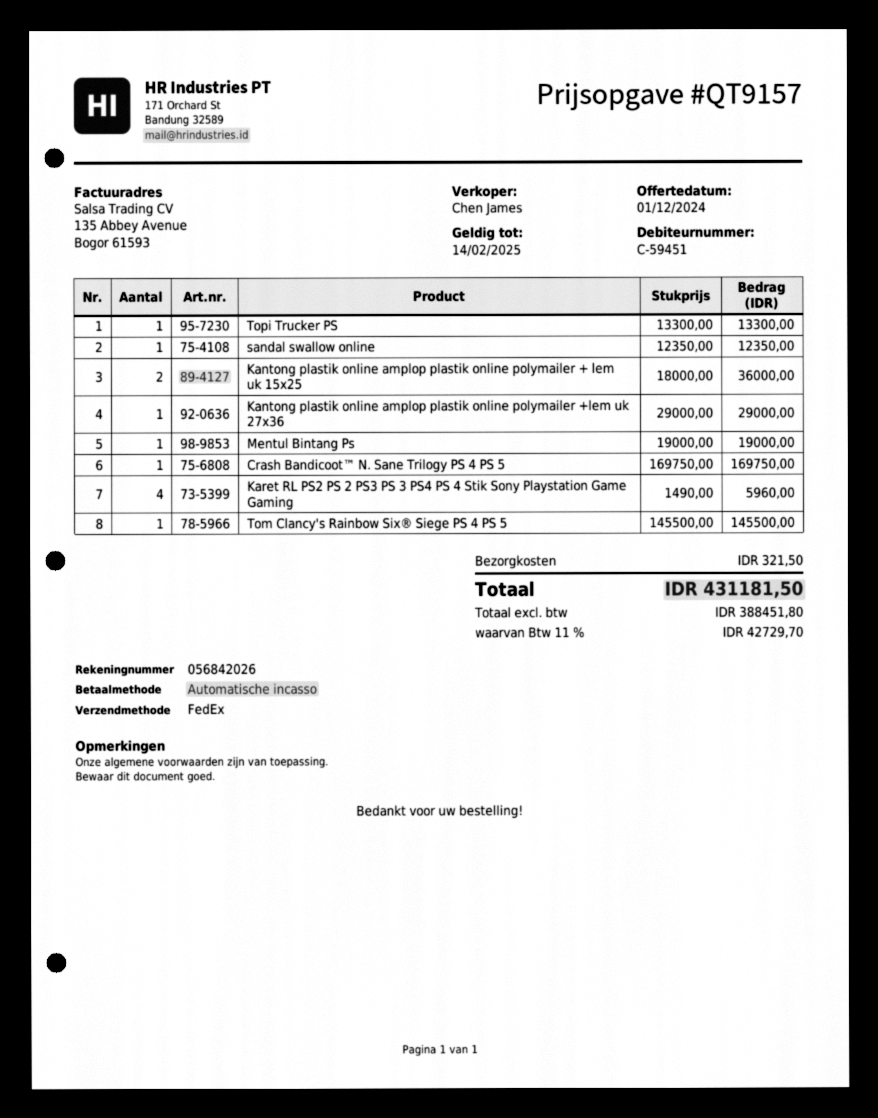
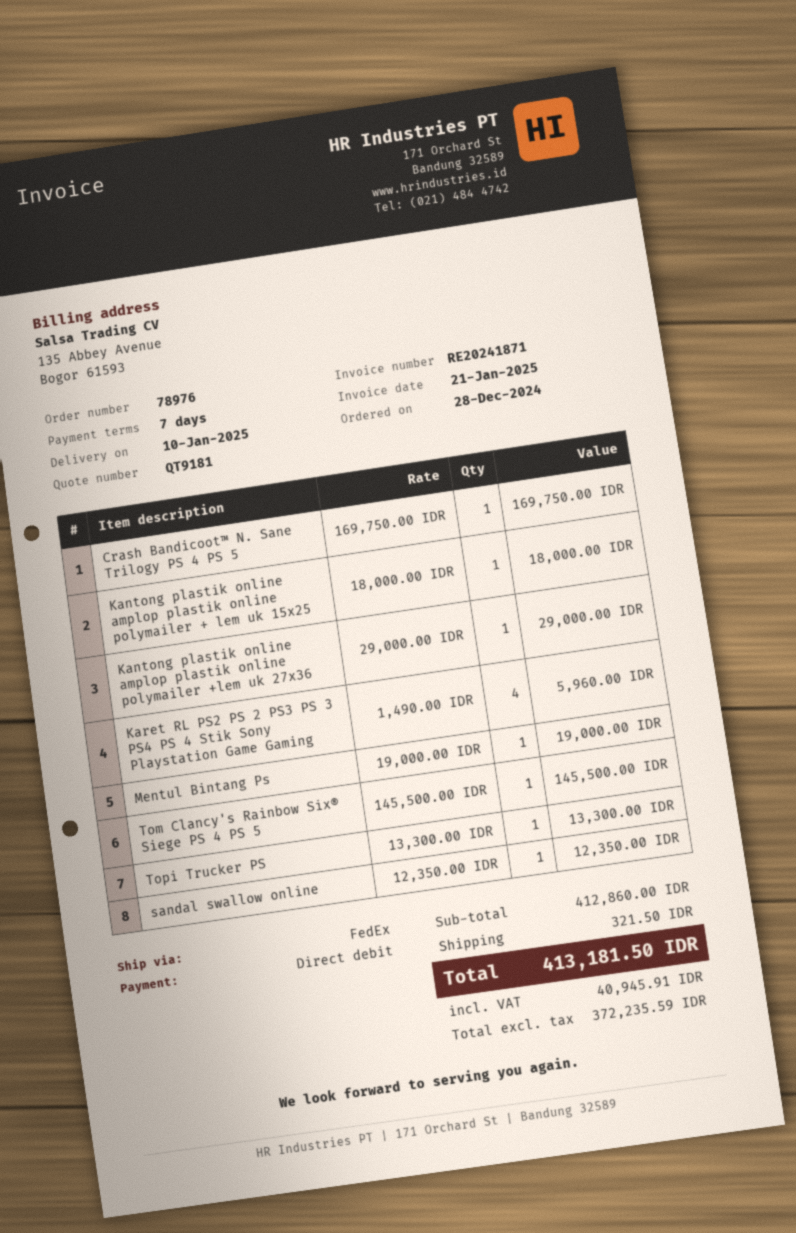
quote number: QT9157 -> QT9181
Kantong plastik online amplop plastik online polymailer + lem uk 15x25: 2 x 18000.00 = 36000.00 -> 1 x 18000.00 = 18000.00
net: 388451.80 -> 372235.59
tax: 42729.70 -> 40945.91
total: 431181.50 -> 413181.50

